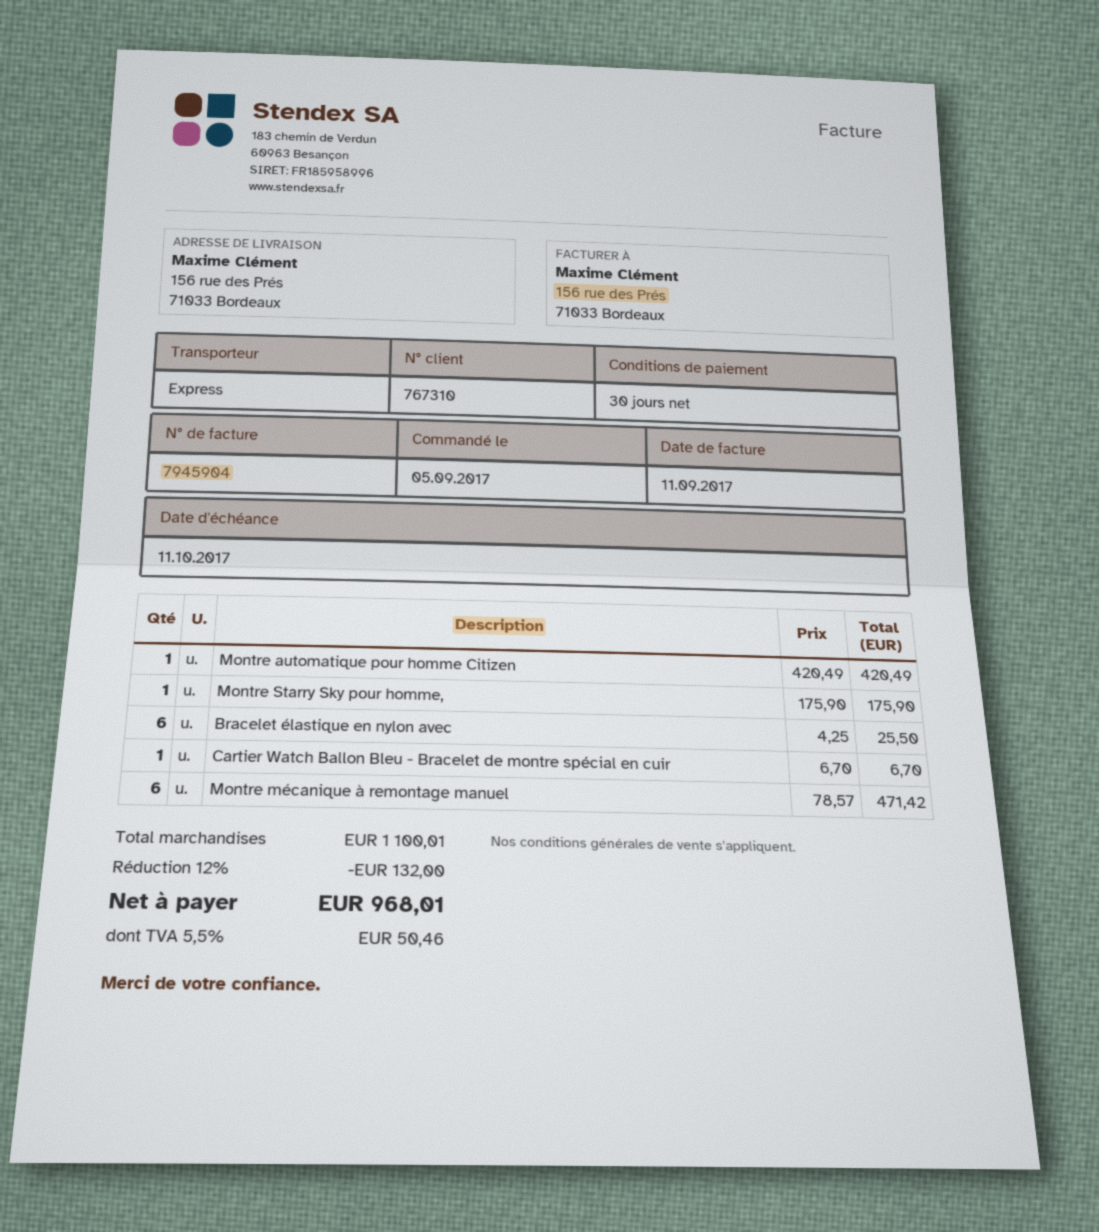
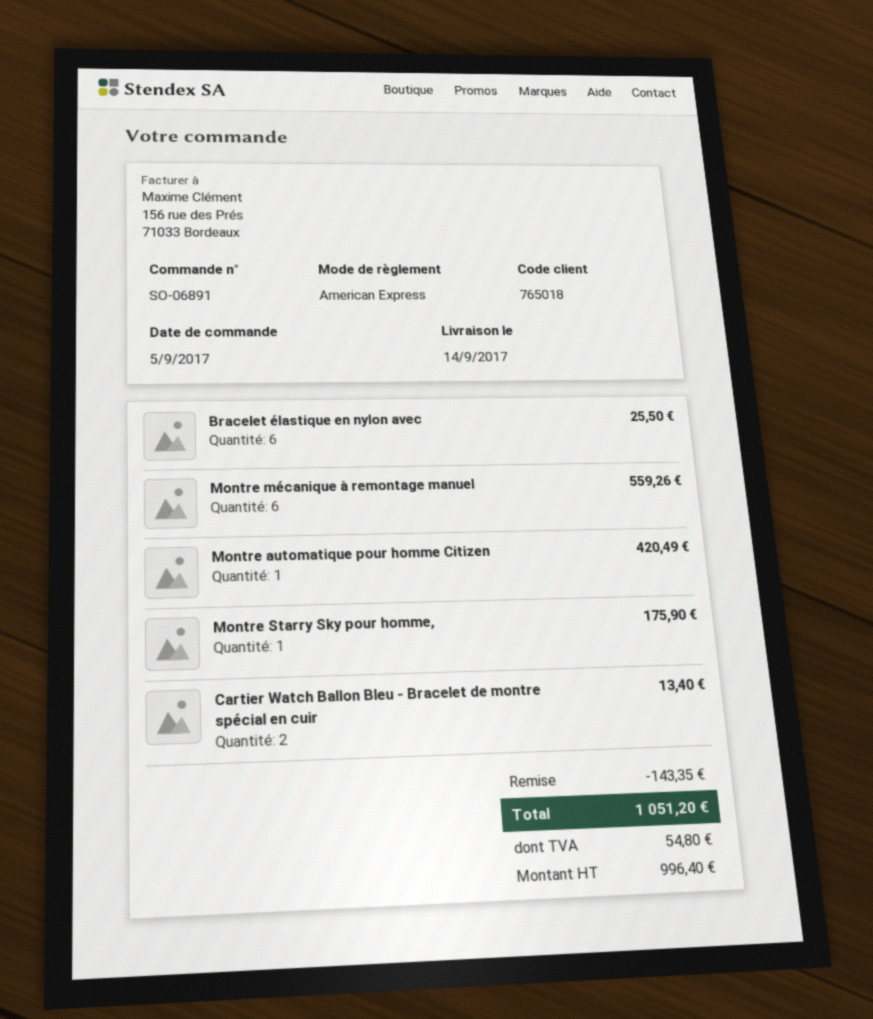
customer number: 767310 -> 765018
Cartier Watch Ballon Bleu - Bracelet de montre spécial en cuir: 1 for 6.70 -> 2 for 13.40
Montre mécanique à remontage manuel: 6 for 471.42 -> 6 for 559.26
discount: 132.00 -> 143.35
tax: 50.46 -> 54.80
total: 968.01 -> 1051.20

